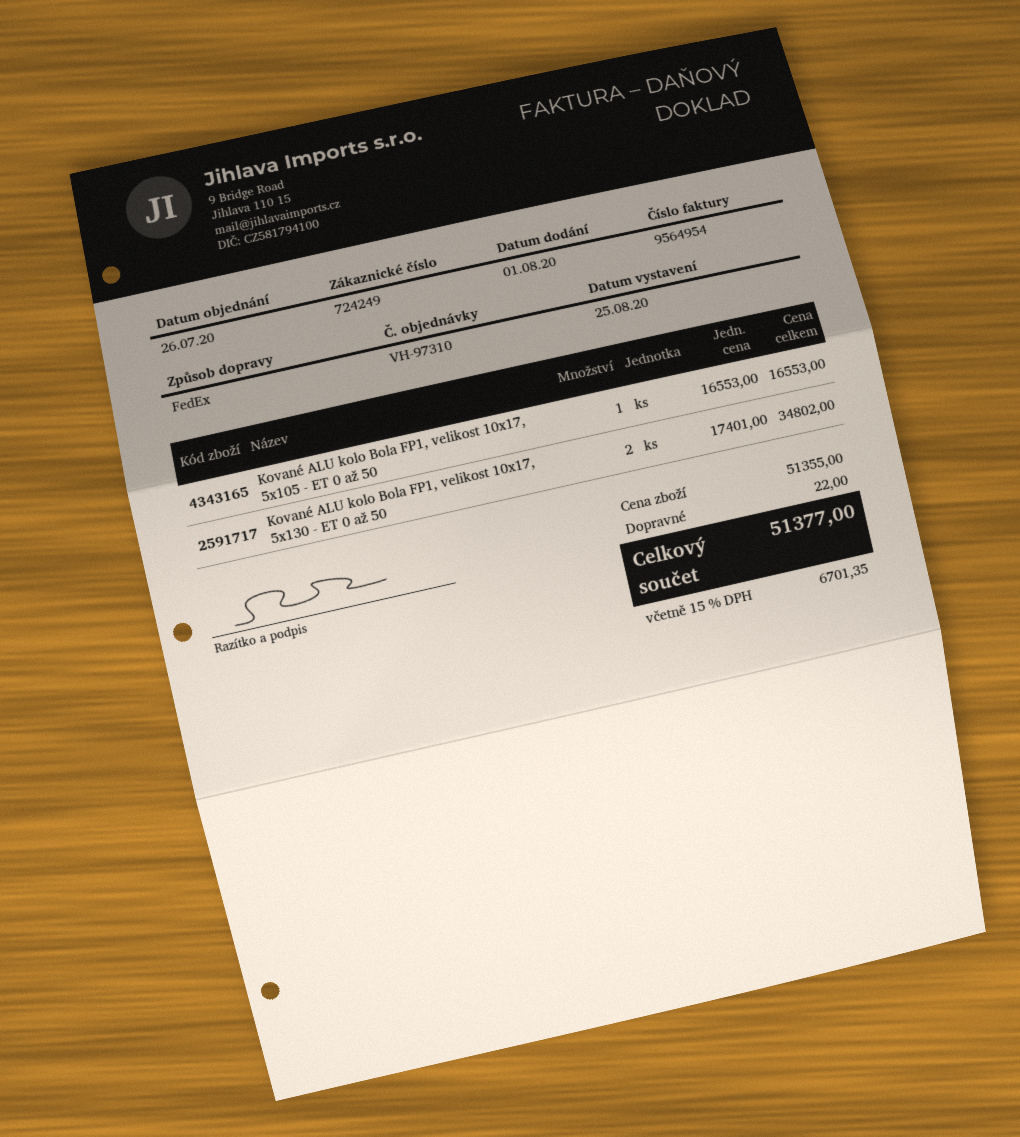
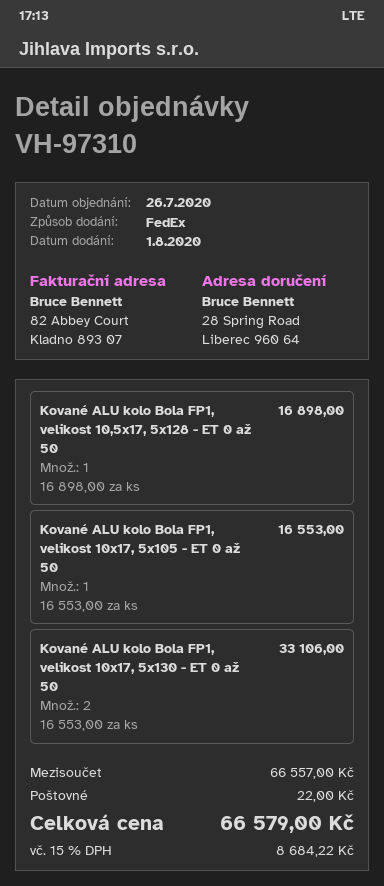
Kované ALU kolo Bola FP1, velikost 10x17, 5x130 - ET 0 až 50: 2 x 17401.00 = 34802.00 -> 2 x 16553.00 = 33106.00
Kované ALU kolo Bola FP1, velikost 10,5x17, 5x128 - ET 0 až 50: none -> 1 x 16898.00 = 16898.00
subtotal: 51355.00 -> 66557.00
tax: 15% = 6701.35 -> 15% = 8684.22
total: 51377.00 -> 66579.00

